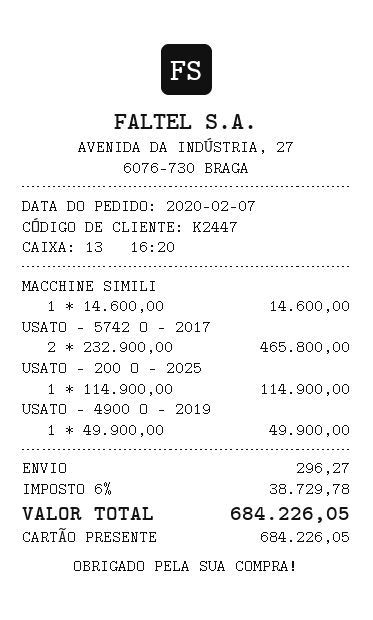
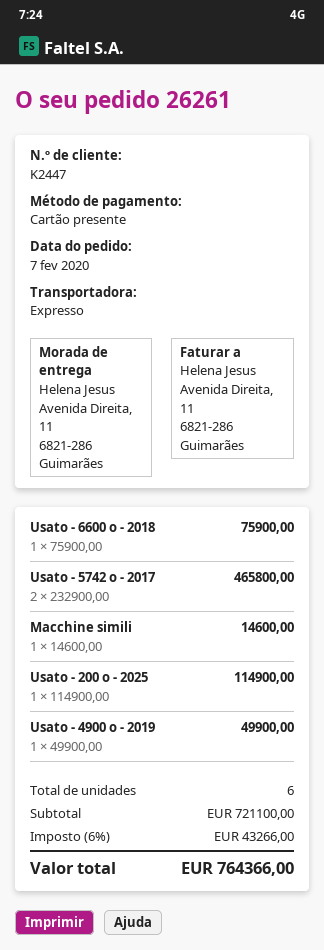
Usato - 6600 o - 2018: none -> 1 x 75900.00 = 75900.00
shipping: 296.27 -> none
tax: 6% = 38729.78 -> 6% = 43266.00
total: 684226.05 -> 764366.00

